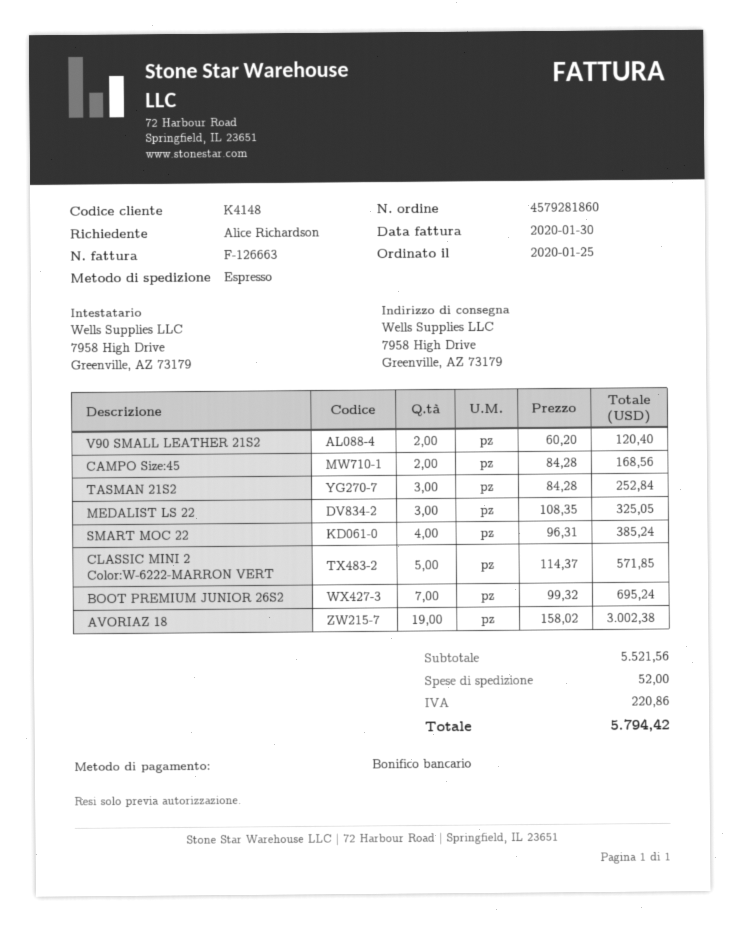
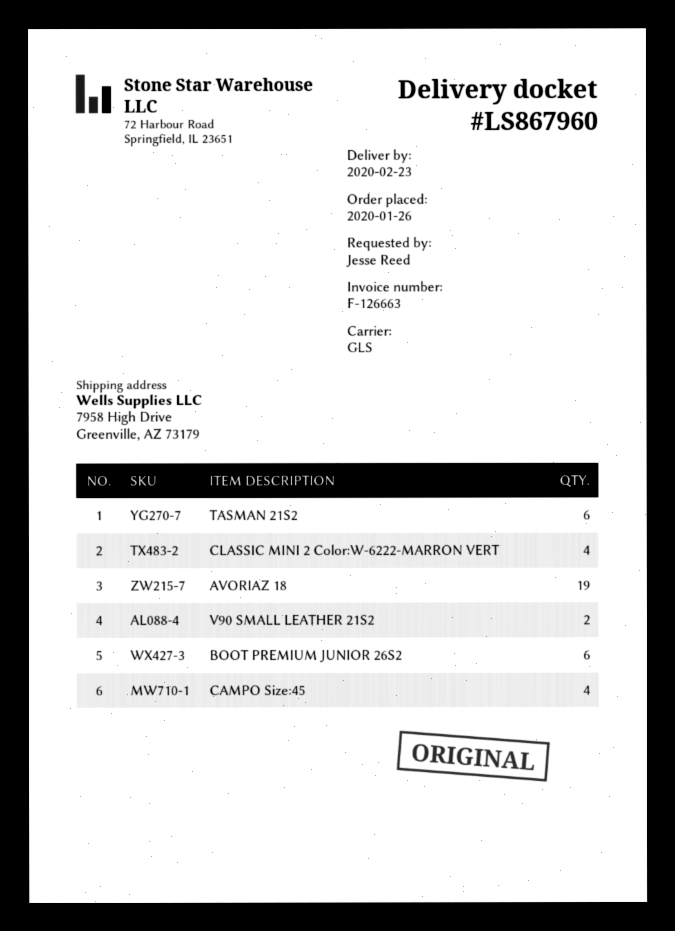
order date: 2020-01-25 -> 2020-01-26
ordered by: Alice Richardson -> Jesse Reed
shipping method: express -> GLS
CAMPO Size:45: 2 -> 4
TASMAN 21S2: 3 -> 6
MEDALIST LS 22: 3 -> none
SMART MOC 22: 4 -> none
CLASSIC MINI 2 Color:W-6222-MARRON VERT: 5 -> 4
BOOT PREMIUM JUNIOR 26S2: 7 -> 6

